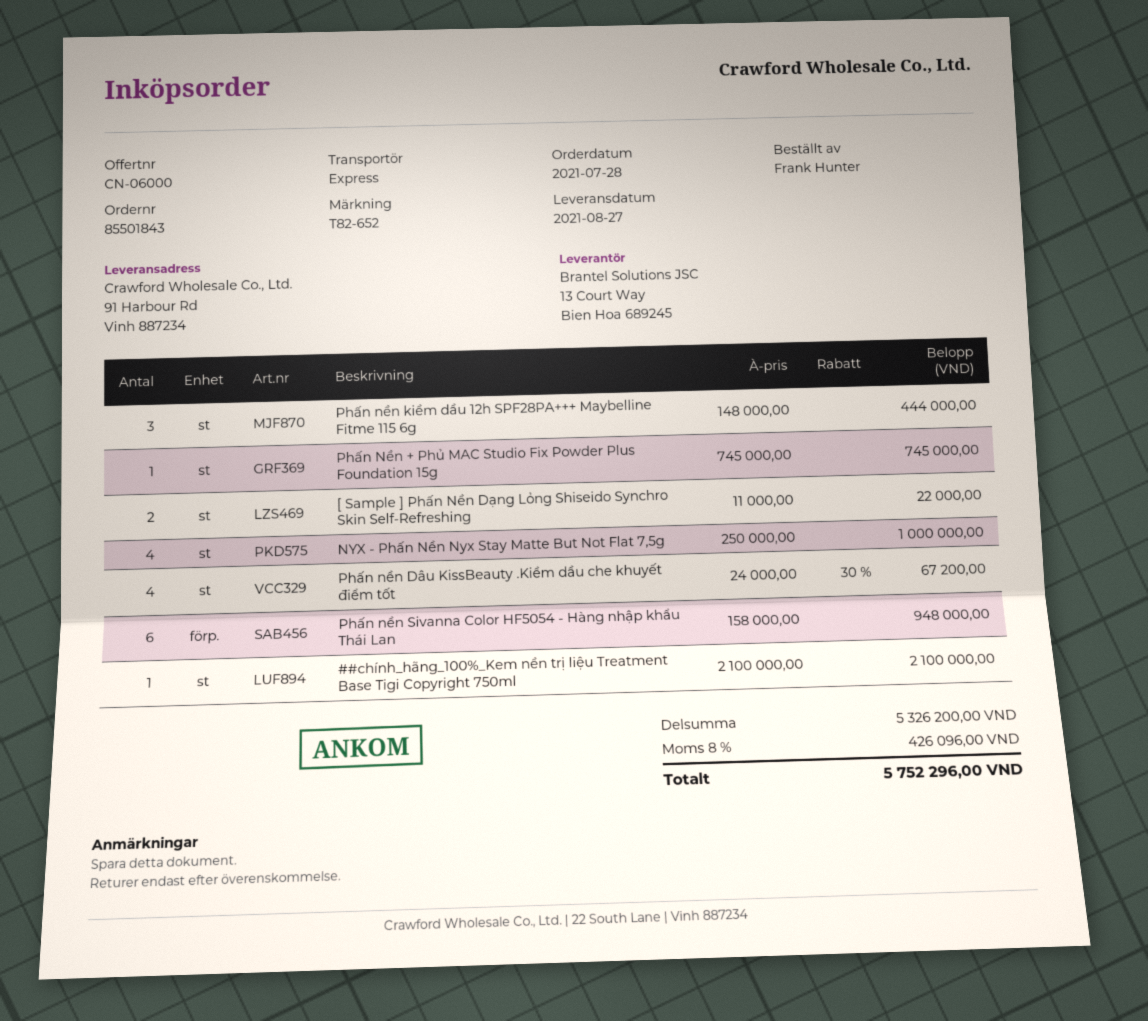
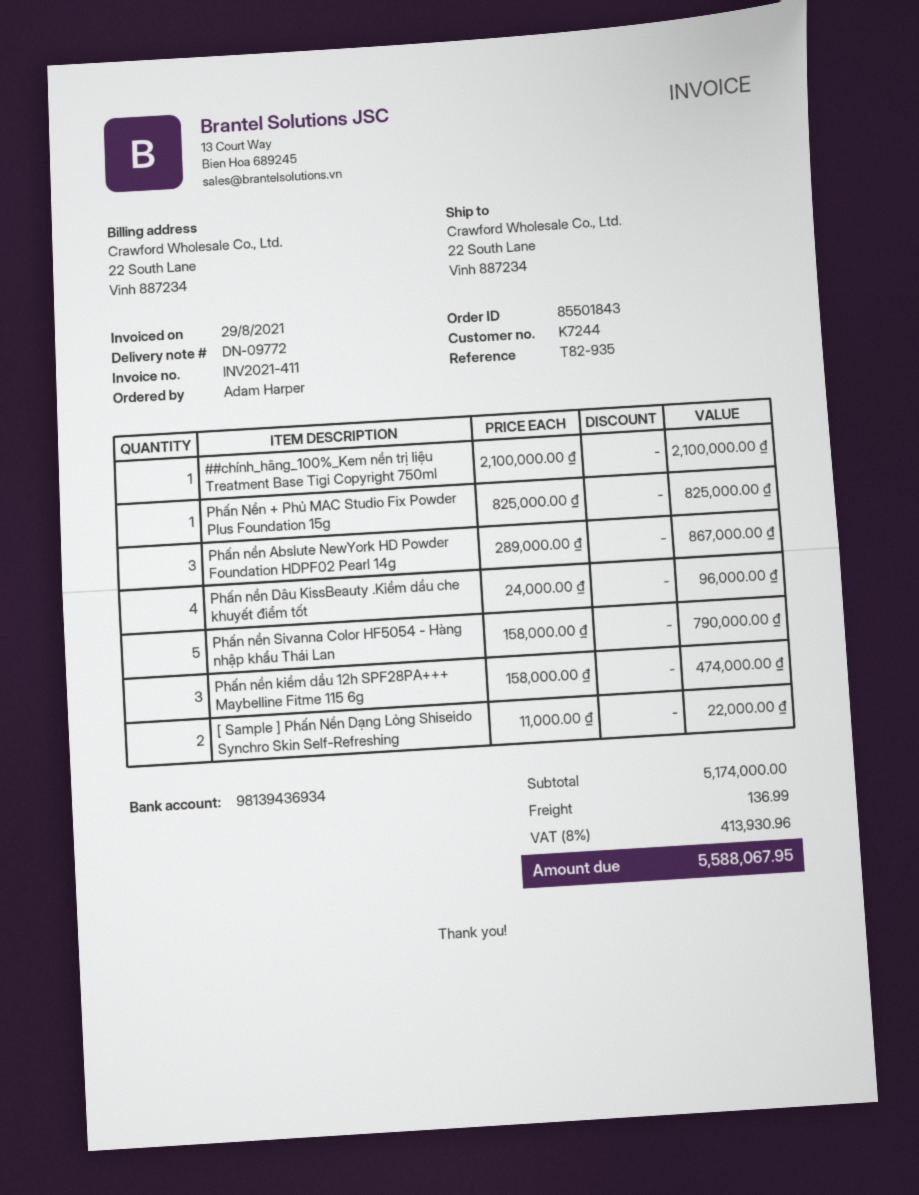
reference: T82-652 -> T82-935
ordered by: Frank Hunter -> Adam Harper
ship to: 91 Harbour Rd, Vinh 887234 -> 22 South Lane, Vinh 887234
Phấn nền kiềm dầu 12h SPF28PA+++ Maybelline Fitme 115 6g: 3 x 148000.00 = 444000.00 -> 3 x 158000.00 = 474000.00
Phấn Nền + Phủ MAC Studio Fix Powder Plus Foundation 15g: 1 x 745000.00 = 745000.00 -> 1 x 825000.00 = 825000.00
NYX - Phấn Nền Nyx Stay Matte But Not Flat 7,5g: 4 x 250000.00 = 1000000.00 -> none
Phấn nền Dâu KissBeauty .Kiềm dầu che khuyết điểm tốt: 4 x 24000.00 - 30% = 67200.00 -> 4 x 24000.00 = 96000.00
Phấn nền Sivanna Color HF5054 - Hàng nhập khẩu Thái Lan: 6 x 158000.00 = 948000.00 -> 5 x 158000.00 = 790000.00
Phấn nền Abslute NewYork HD Powder Foundation HDPF02 Pearl 14g: none -> 3 x 289000.00 = 867000.00
subtotal: 5326200.00 -> 5174000.00
shipping: none -> 136.99
tax: 8% = 426096.00 -> 8% = 413930.96
total: 5752296.00 -> 5588067.95

